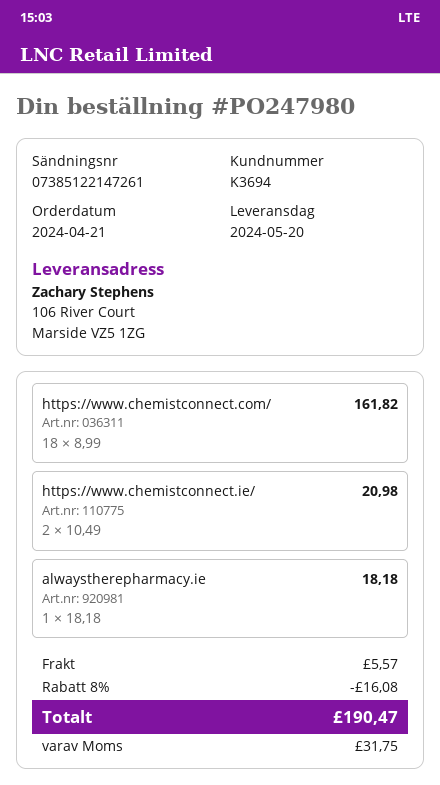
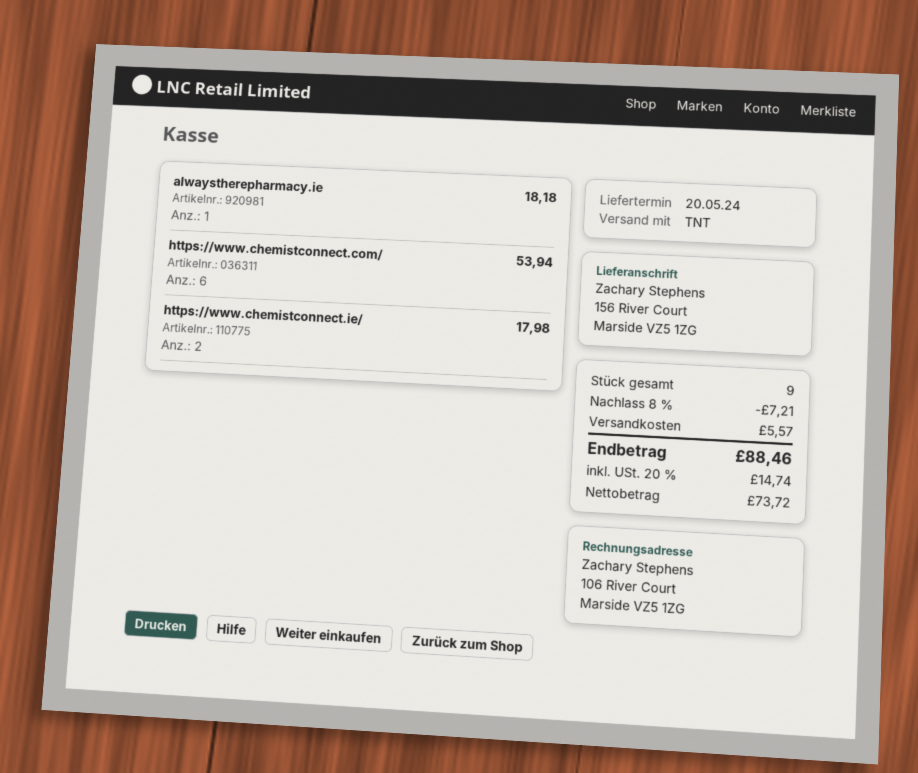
ship to: 106 River Court, Marside VZ5 1ZG -> 156 River Court, Marside VZ5 1ZG
https://www.chemistconnect.com/: 18 for 161.82 -> 6 for 53.94
https://www.chemistconnect.ie/: 2 for 20.98 -> 2 for 17.98
discount: 8% = 16.08 -> 8% = 7.21
tax: 31.75 -> 14.74
total: 190.47 -> 88.46

